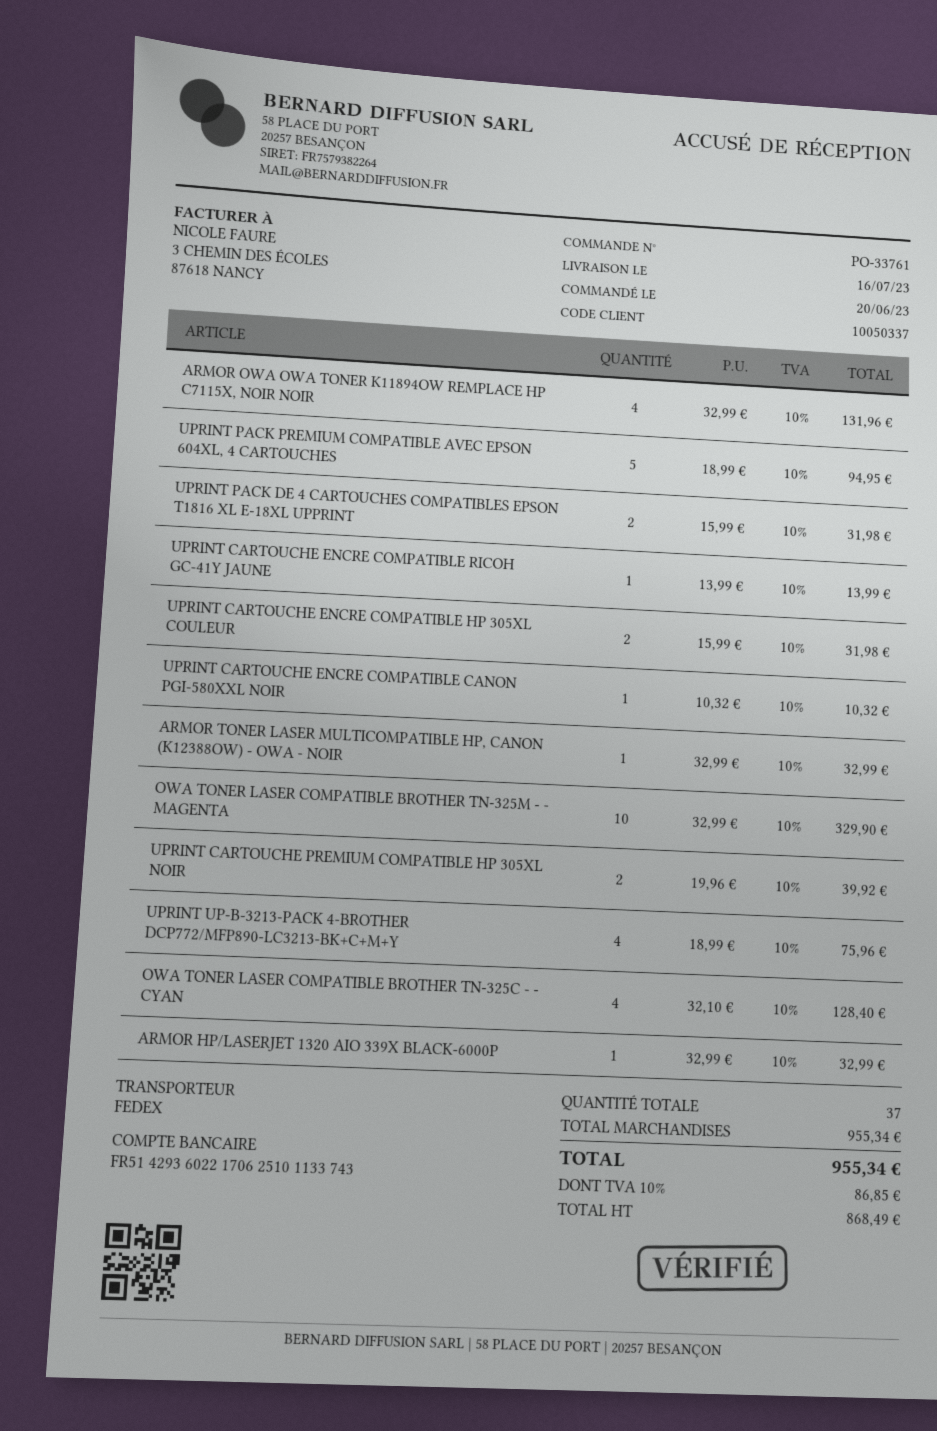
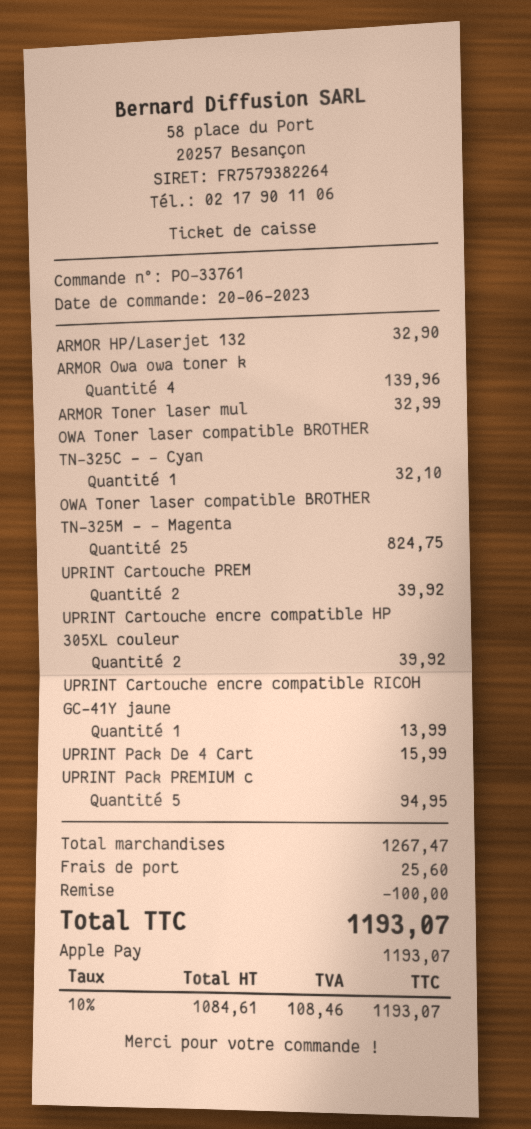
ARMOR OWA OWA TONER K11894OW REMPLACE HP C7115X, NOIR NOIR: 4 for 131.96 -> 4 for 139.96
UPRINT PACK DE 4 CARTOUCHES COMPATIBLES EPSON T1816 XL E-18XL UPPRINT: 2 for 31.98 -> 1 for 15.99
UPRINT CARTOUCHE ENCRE COMPATIBLE HP 305XL COULEUR: 2 for 31.98 -> 2 for 39.92
UPRINT CARTOUCHE ENCRE COMPATIBLE CANON PGI-580XXL NOIR: 1 for 10.32 -> none
OWA TONER LASER COMPATIBLE BROTHER TN-325M - - MAGENTA: 10 for 329.90 -> 25 for 824.75
UPRINT UP-B-3213-PACK 4-BROTHER DCP772/MFP890-LC3213-BK+C+M+Y: 4 for 75.96 -> none
OWA TONER LASER COMPATIBLE BROTHER TN-325C - - CYAN: 4 for 128.40 -> 1 for 32.10
ARMOR HP/LASERJET 1320 AIO 339X BLACK-6000P: 1 for 32.99 -> 1 for 32.90
subtotal: 955.34 -> 1267.47
discount: none -> 100.00
shipping: none -> 25.60
net: 868.49 -> 1084.61
tax: 10% = 86.85 -> 10% = 108.46
total: 955.34 -> 1193.07

